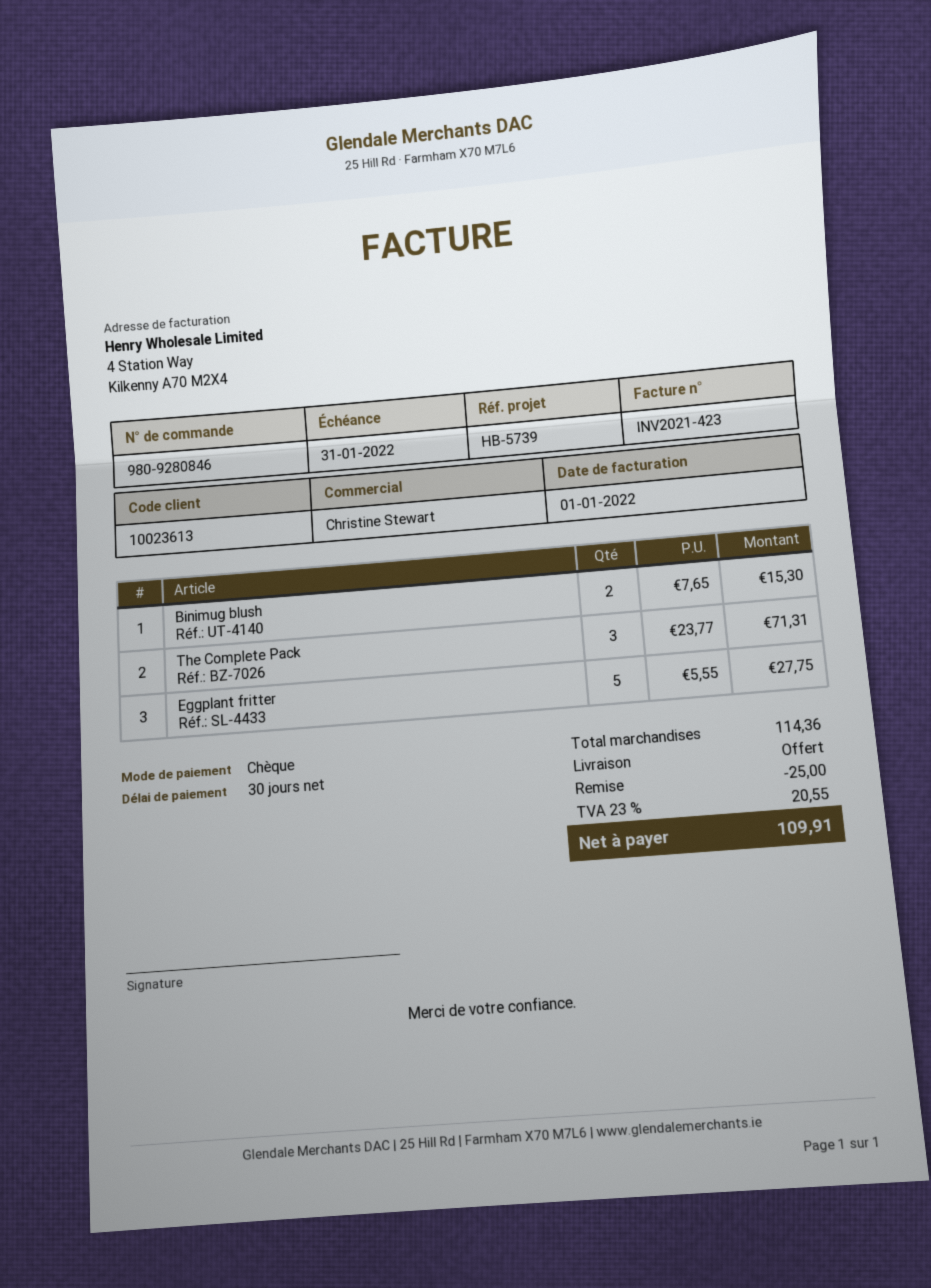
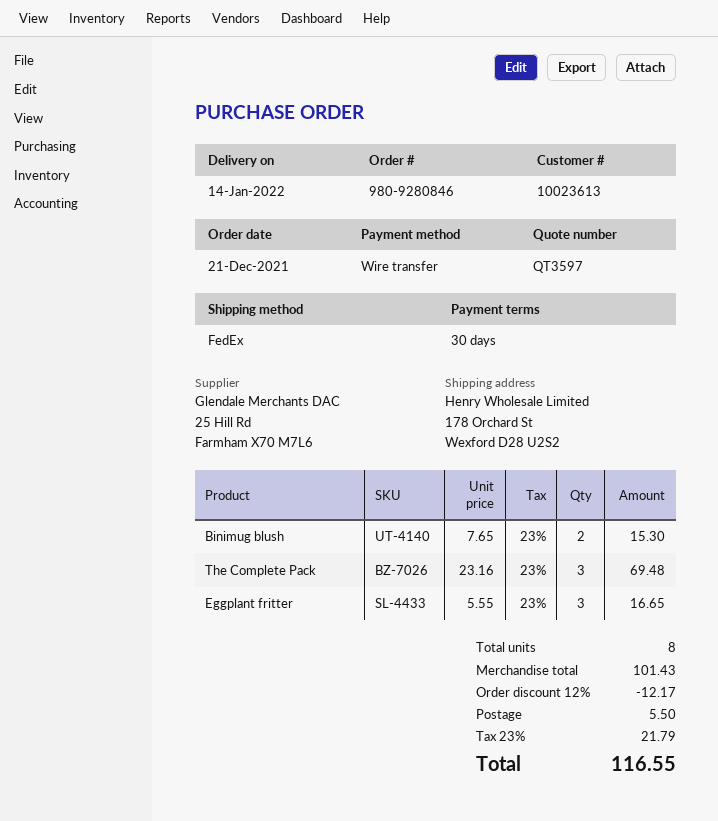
payment method: cheque -> bank transfer
The Complete Pack: 3 x 23.77 = 71.31 -> 3 x 23.16 = 69.48
Eggplant fritter: 5 x 5.55 = 27.75 -> 3 x 5.55 = 16.65
subtotal: 114.36 -> 101.43
discount: 25.00 -> 12.17
shipping: 0.00 -> 5.50
tax: 23% = 20.55 -> 23% = 21.79
total: 109.91 -> 116.55

